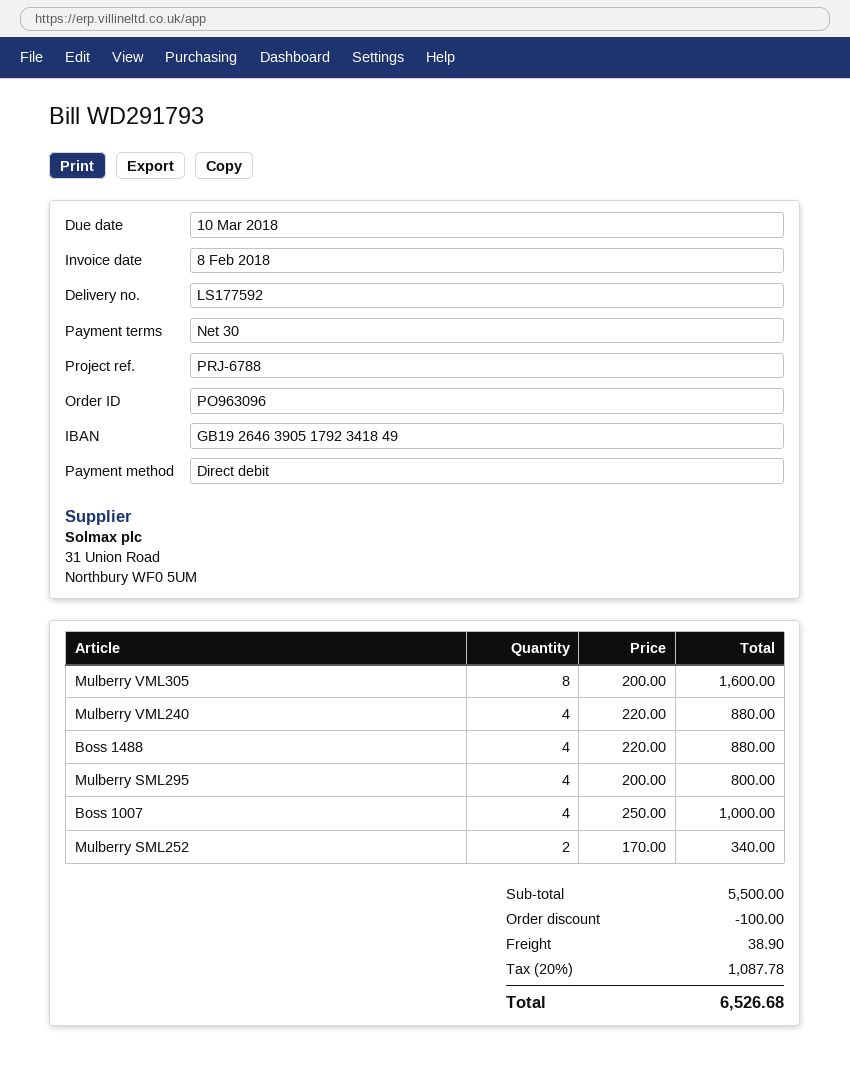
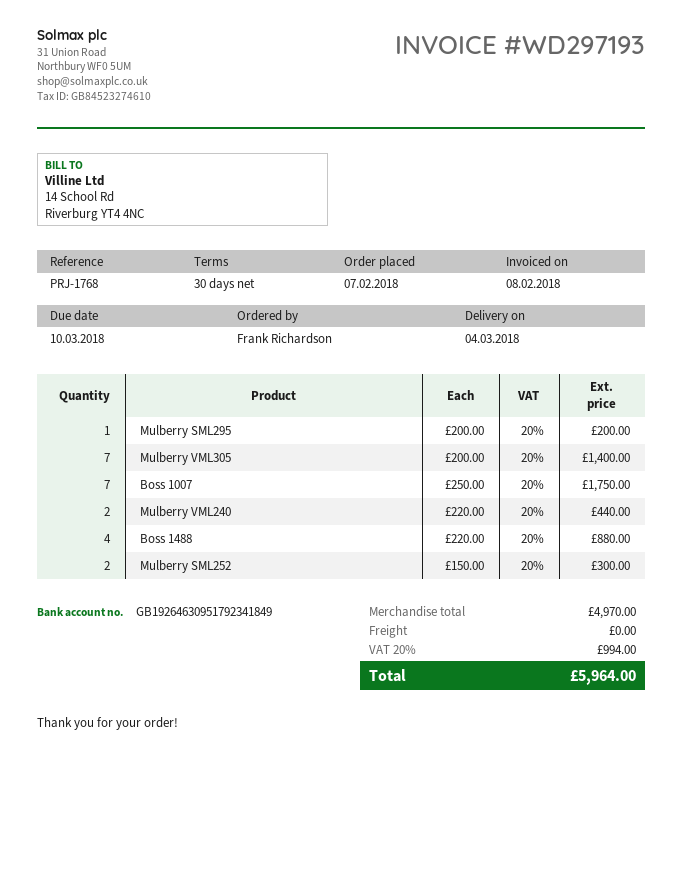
invoice number: WD291793 -> WD297193
reference: PRJ-6788 -> PRJ-1768
bank account: GB19264639051792341849 -> GB19264630951792341849
Mulberry VML305: 8 x 200.00 = 1600.00 -> 7 x 200.00 = 1400.00
Mulberry VML240: 4 x 220.00 = 880.00 -> 2 x 220.00 = 440.00
Mulberry SML295: 4 x 200.00 = 800.00 -> 1 x 200.00 = 200.00
Boss 1007: 4 x 250.00 = 1000.00 -> 7 x 250.00 = 1750.00
Mulberry SML252: 2 x 170.00 = 340.00 -> 2 x 150.00 = 300.00
subtotal: 5500.00 -> 4970.00
discount: 100.00 -> none
shipping: 38.90 -> 0.00
tax: 20% = 1087.78 -> 20% = 994.00
total: 6526.68 -> 5964.00

